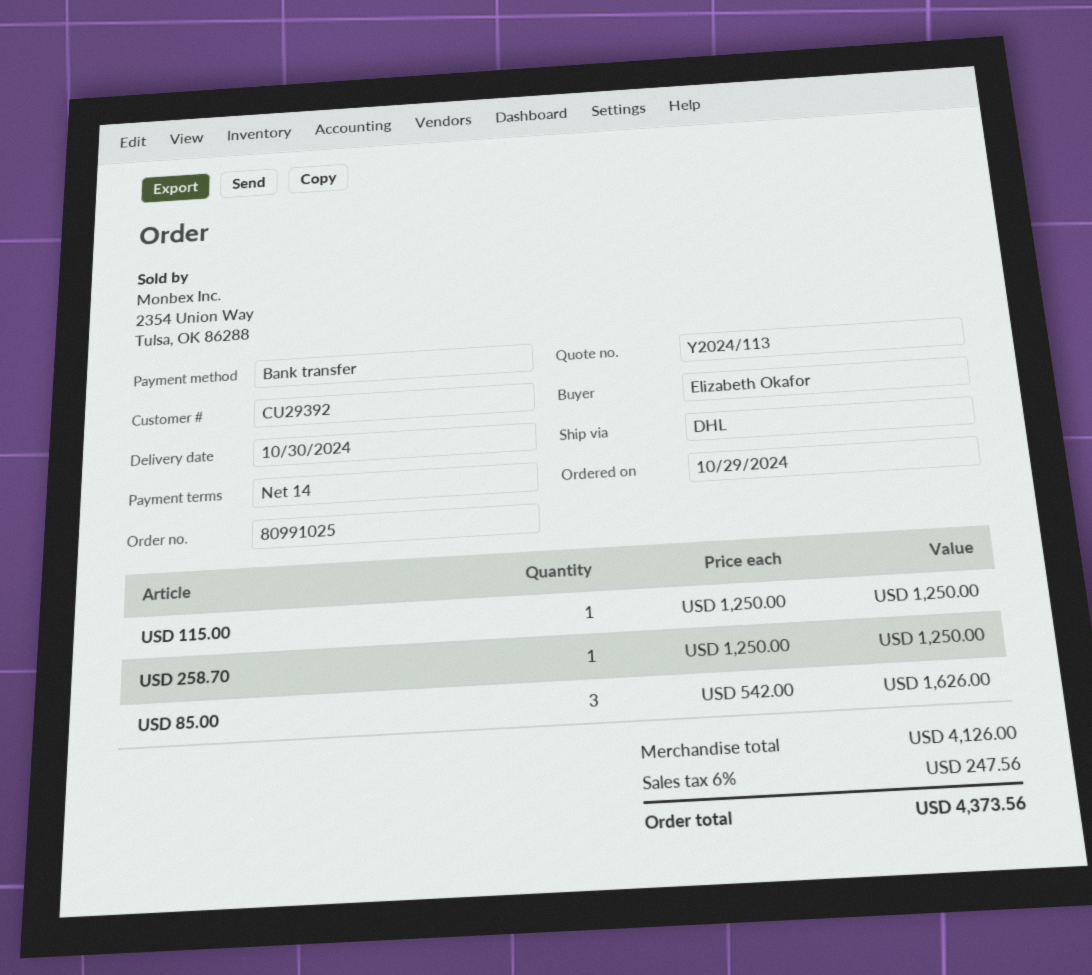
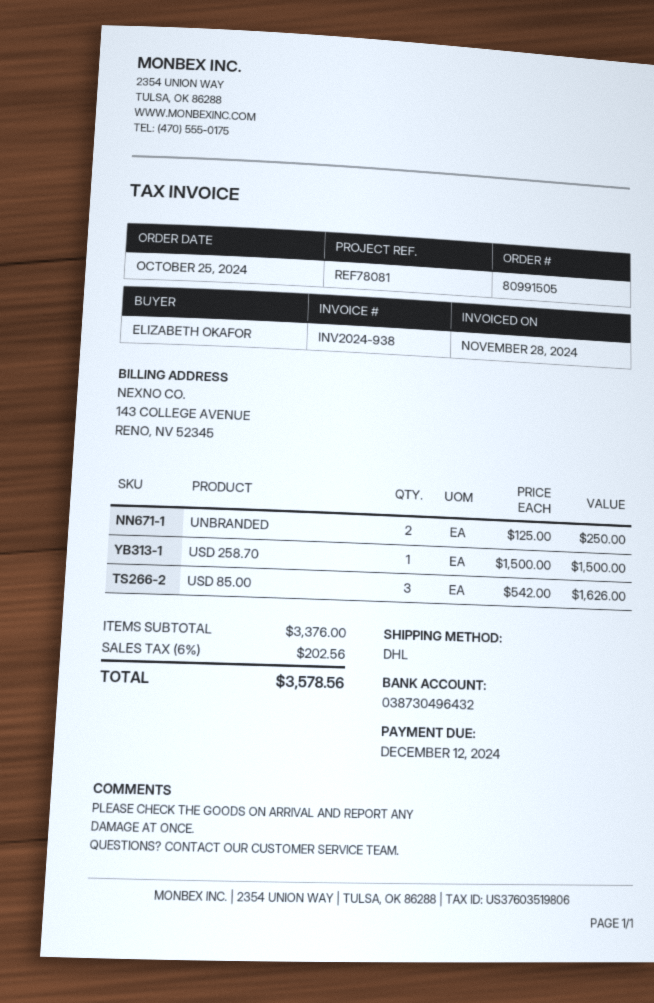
order number: 80991025 -> 80991505
order date: 2024-10-29 -> 2024-10-25
USD 115.00: 1 x 1250.00 = 1250.00 -> none
USD 258.70: 1 x 1250.00 = 1250.00 -> 1 x 1500.00 = 1500.00
UNBRANDED: none -> 2 x 125.00 = 250.00
subtotal: 4126.00 -> 3376.00
tax: 6% = 247.56 -> 6% = 202.56
total: 4373.56 -> 3578.56

